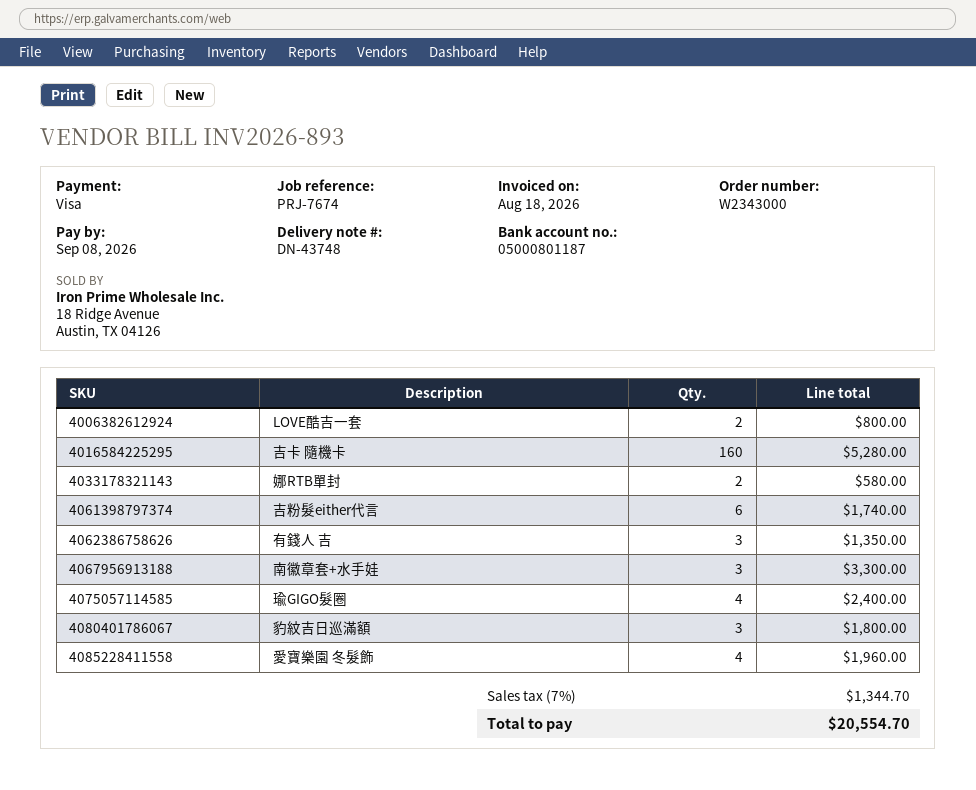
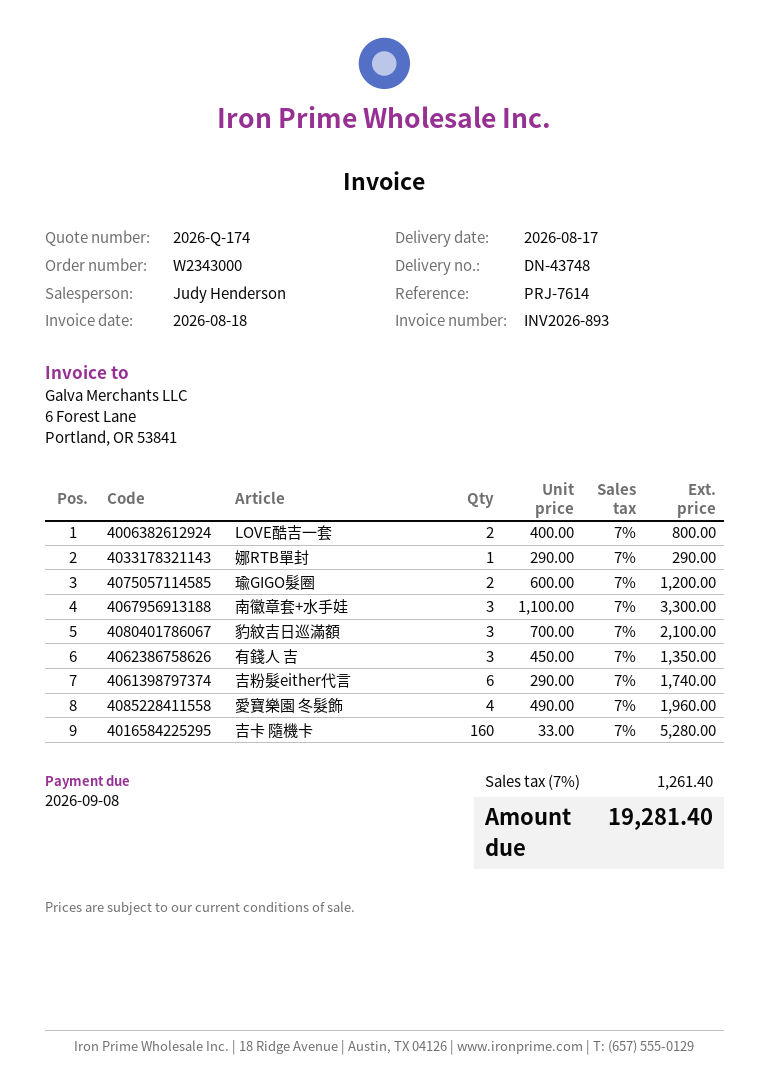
reference: PRJ-7674 -> PRJ-7614
娜RTB單封: 2 for 580.00 -> 1 for 290.00
瑜GIGO髮圈: 4 for 2400.00 -> 2 for 1200.00
豹紋吉日巡滿額: 3 for 1800.00 -> 3 for 2100.00
tax: 7% = 1344.70 -> 7% = 1261.40
total: 20554.70 -> 19281.40

